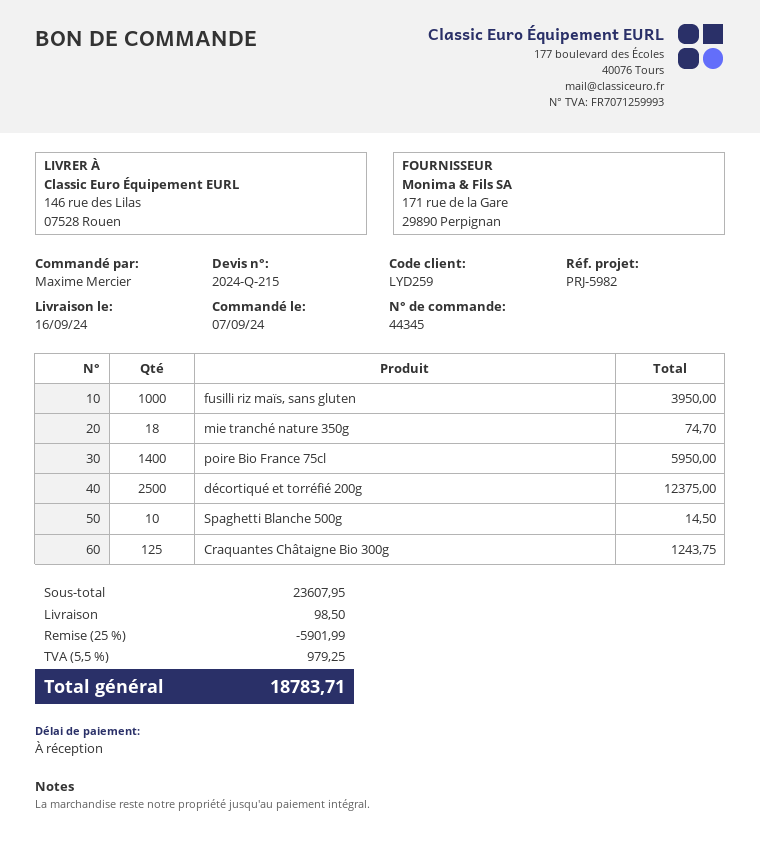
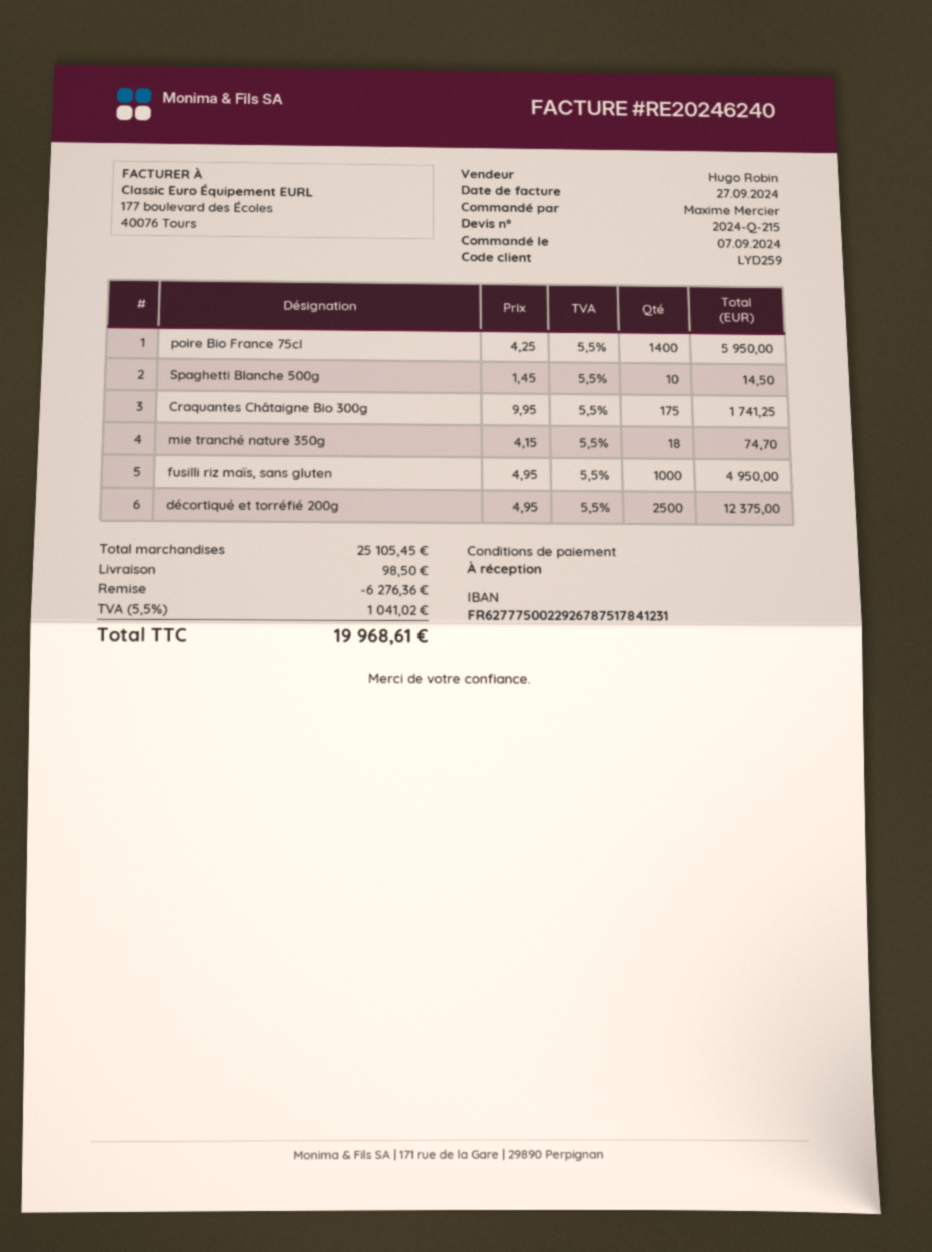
fusilli riz maïs, sans gluten: 1000 for 3950.00 -> 1000 for 4950.00
Craquantes Châtaigne Bio 300g: 125 for 1243.75 -> 175 for 1741.25
subtotal: 23607.95 -> 25105.45
discount: 5901.99 -> 6276.36
tax: 5.5% = 979.25 -> 5.5% = 1041.02
total: 18783.71 -> 19968.61

